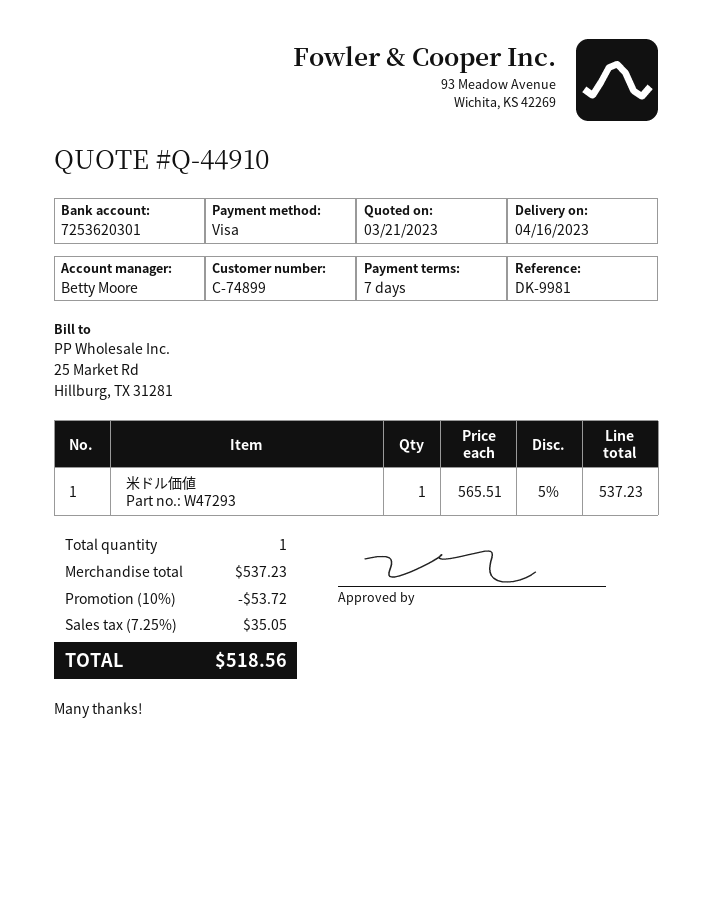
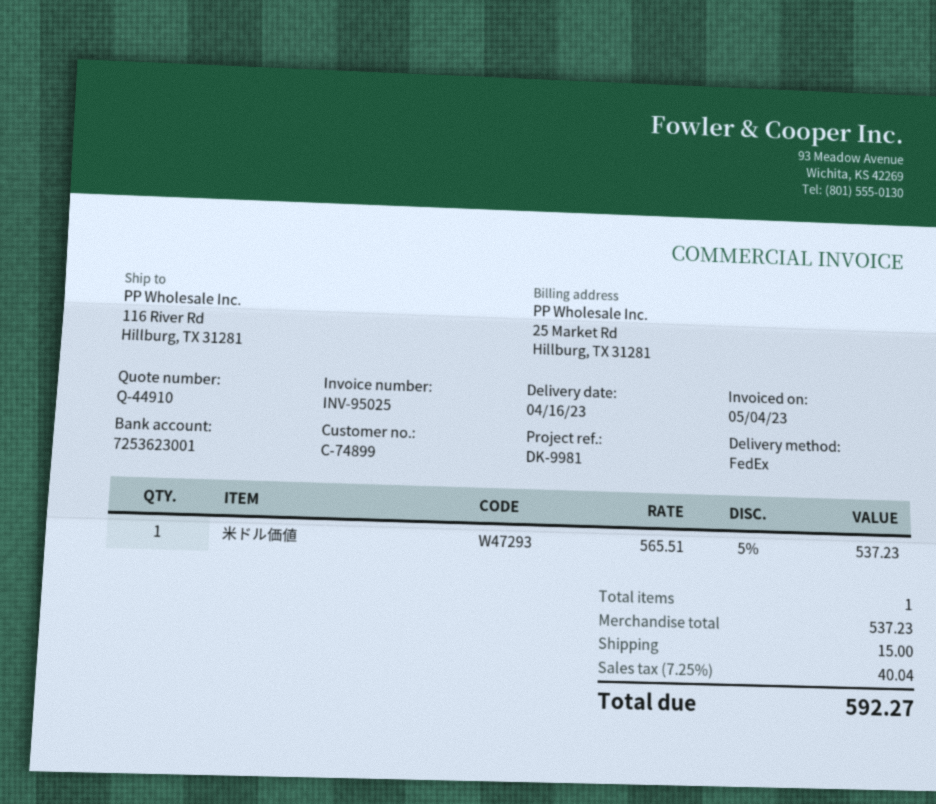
bank account: 7253620301 -> 7253623001
discount: 10% = 53.72 -> none
shipping: none -> 15.00
tax: 7.25% = 35.05 -> 7.25% = 40.04
total: 518.56 -> 592.27

